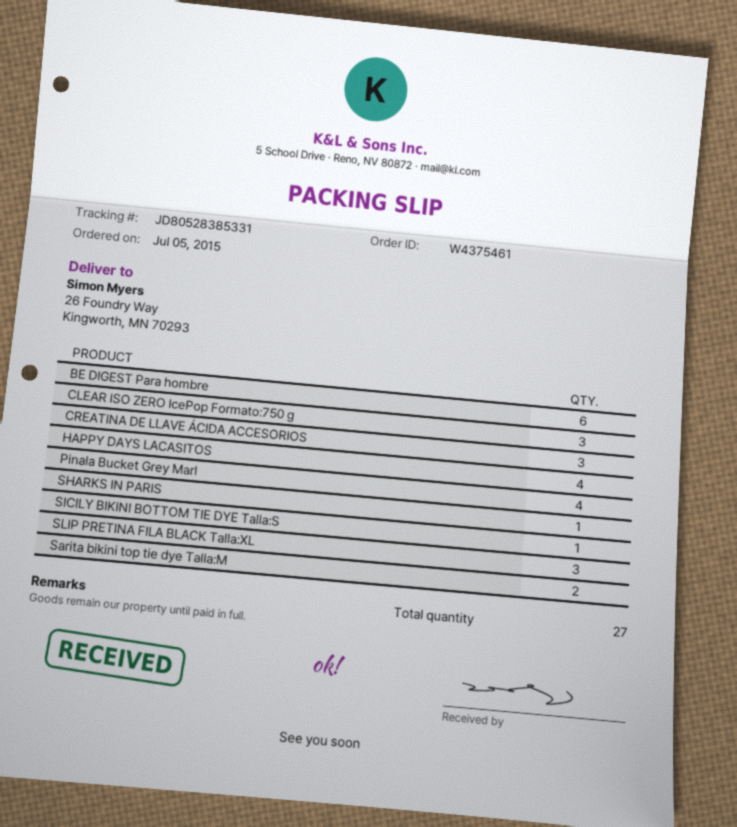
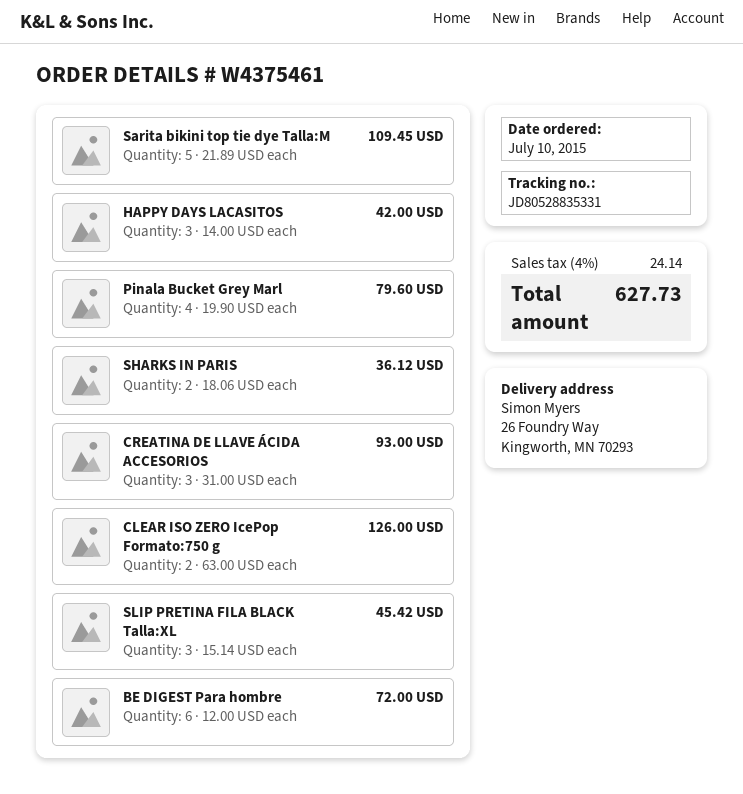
order date: 2015-07-05 -> 2015-07-10
tracking number: JD80528385331 -> JD80528835331
CLEAR ISO ZERO IcePop Formato:750 g: 3 -> 2
HAPPY DAYS LACASITOS: 4 -> 3
SHARKS IN PARIS: 1 -> 2
SICILY BIKINI BOTTOM TIE DYE Talla:S: 1 -> none
Sarita bikini top tie dye Talla:M: 2 -> 5

